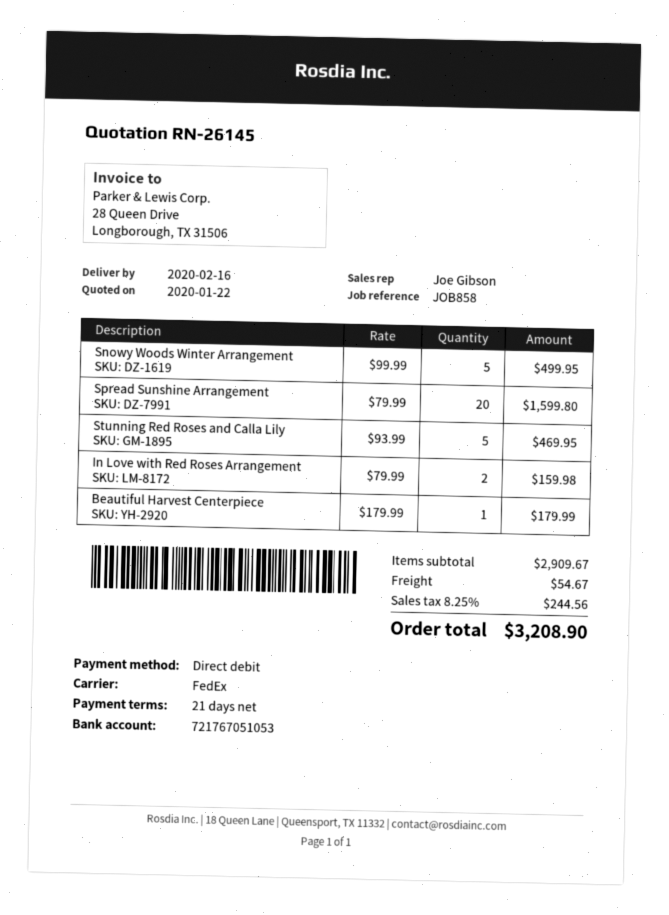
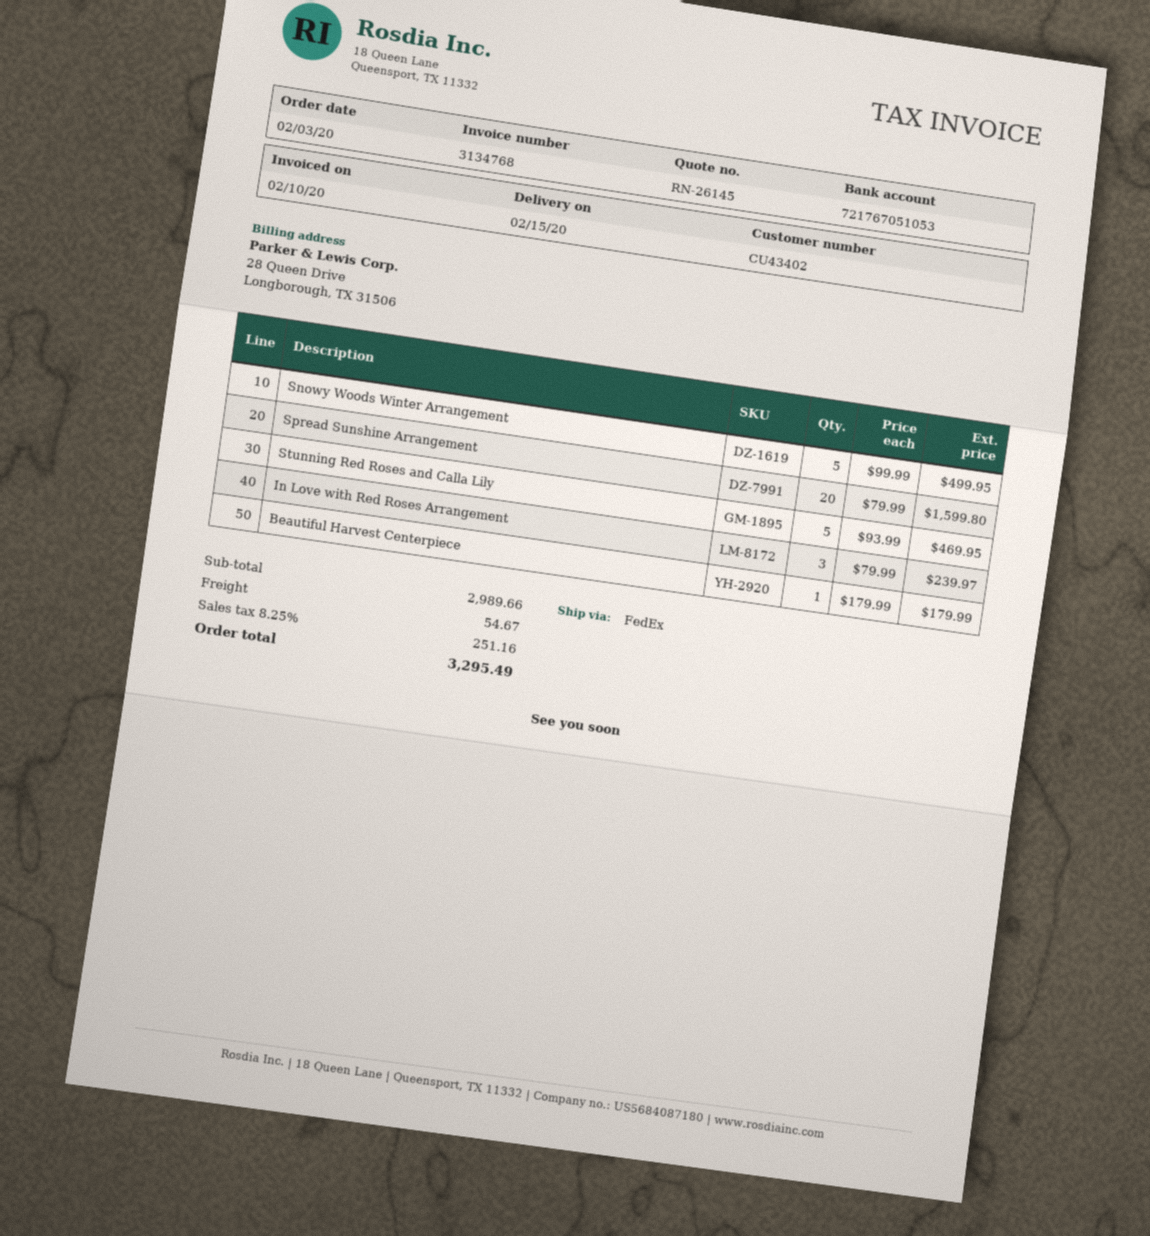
delivery date: 2020-02-16 -> 2020-02-15
In Love with Red Roses Arrangement: 2 x 79.99 = 159.98 -> 3 x 79.99 = 239.97
subtotal: 2909.67 -> 2989.66
tax: 8.25% = 244.56 -> 8.25% = 251.16
total: 3208.90 -> 3295.49

